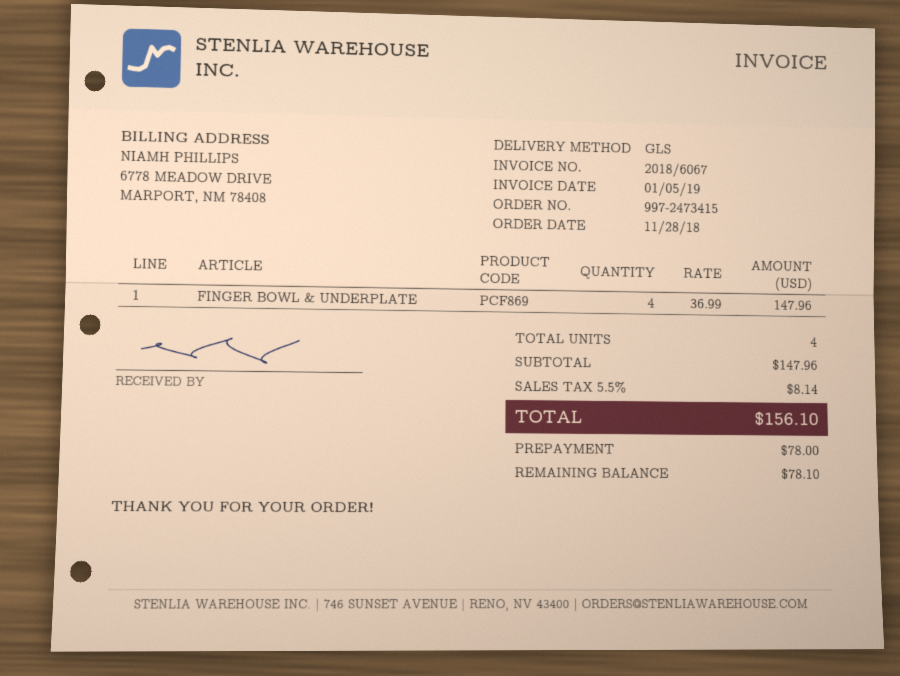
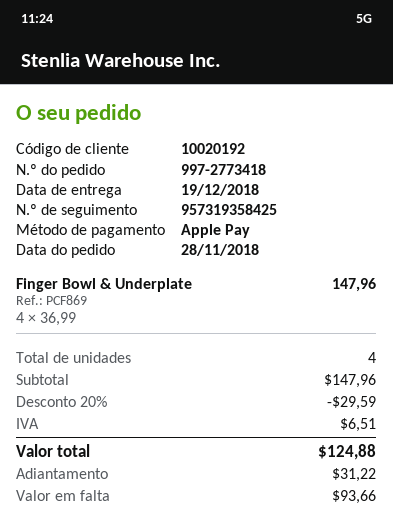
order number: 997-2473415 -> 997-2773418
discount: none -> 20% = 29.59
tax: 8.14 -> 6.51
total: 156.10 -> 124.88
deposit: 78.00 -> 31.22
balance: 78.10 -> 93.66

